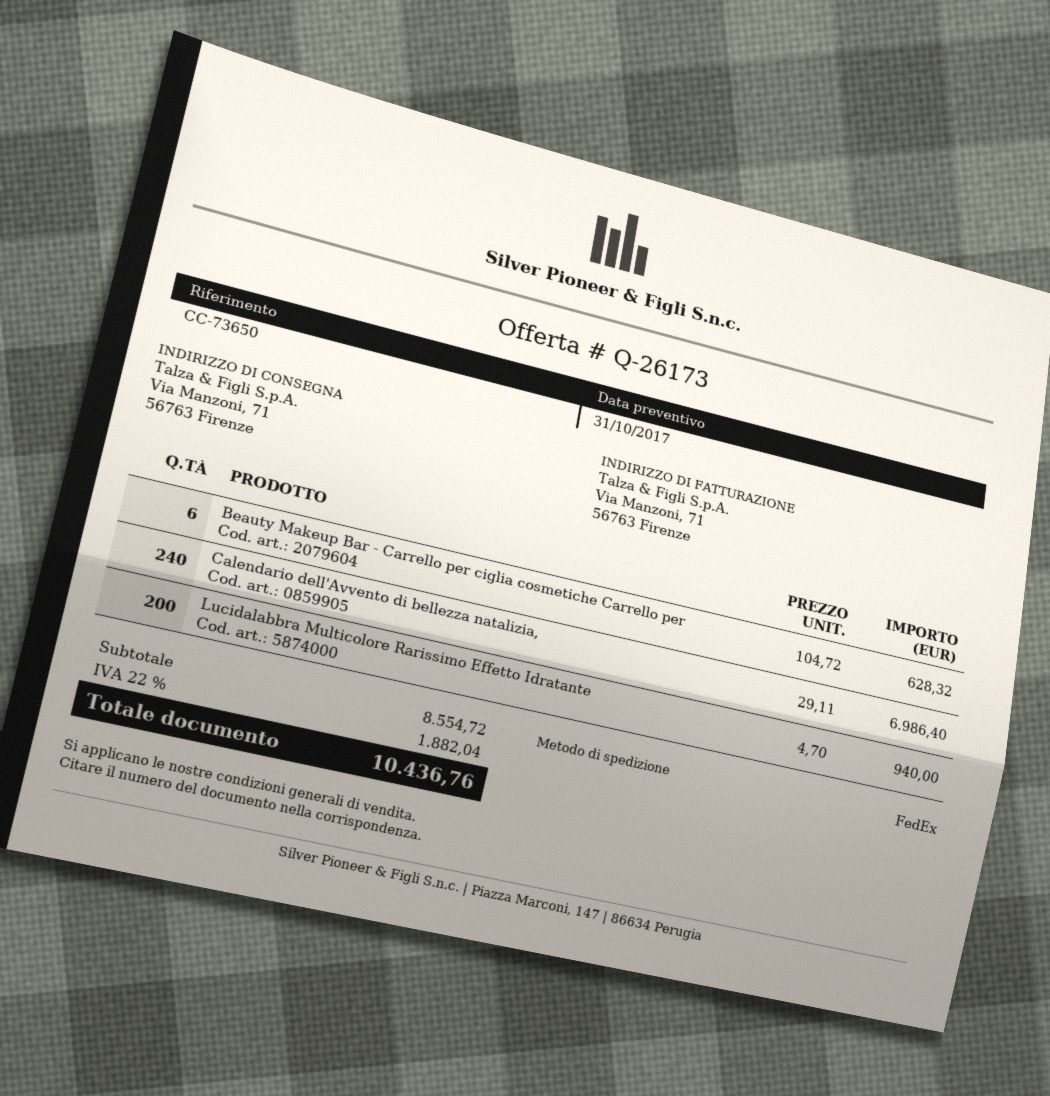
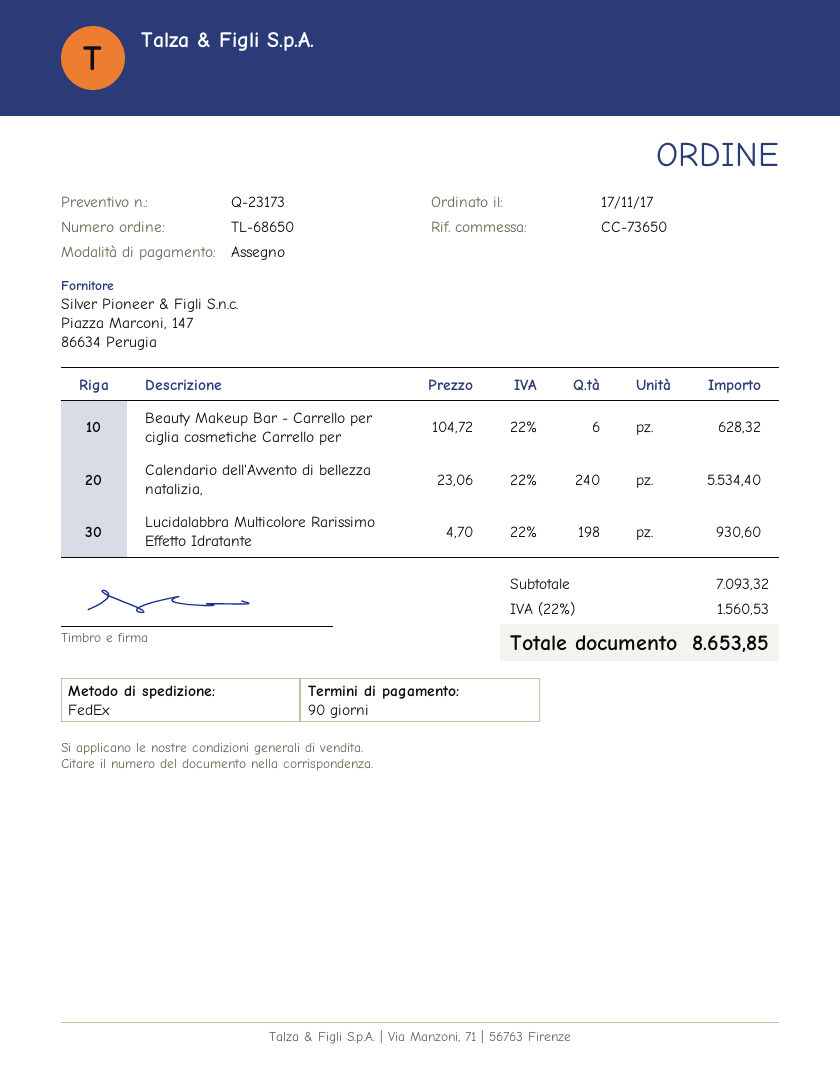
quote number: Q-26173 -> Q-23173
Calendario dell'Avvento di bellezza natalizia,: 240 x 29.11 = 6986.40 -> 240 x 23.06 = 5534.40
Lucidalabbra Multicolore Rarissimo Effetto Idratante: 200 x 4.70 = 940.00 -> 198 x 4.70 = 930.60
subtotal: 8554.72 -> 7093.32
tax: 22% = 1882.04 -> 22% = 1560.53
total: 10436.76 -> 8653.85

